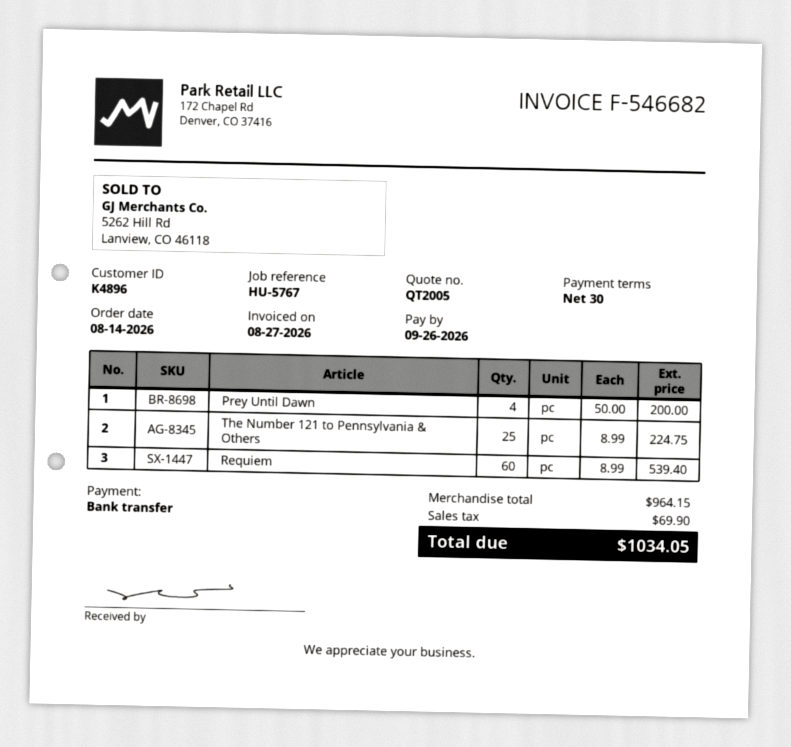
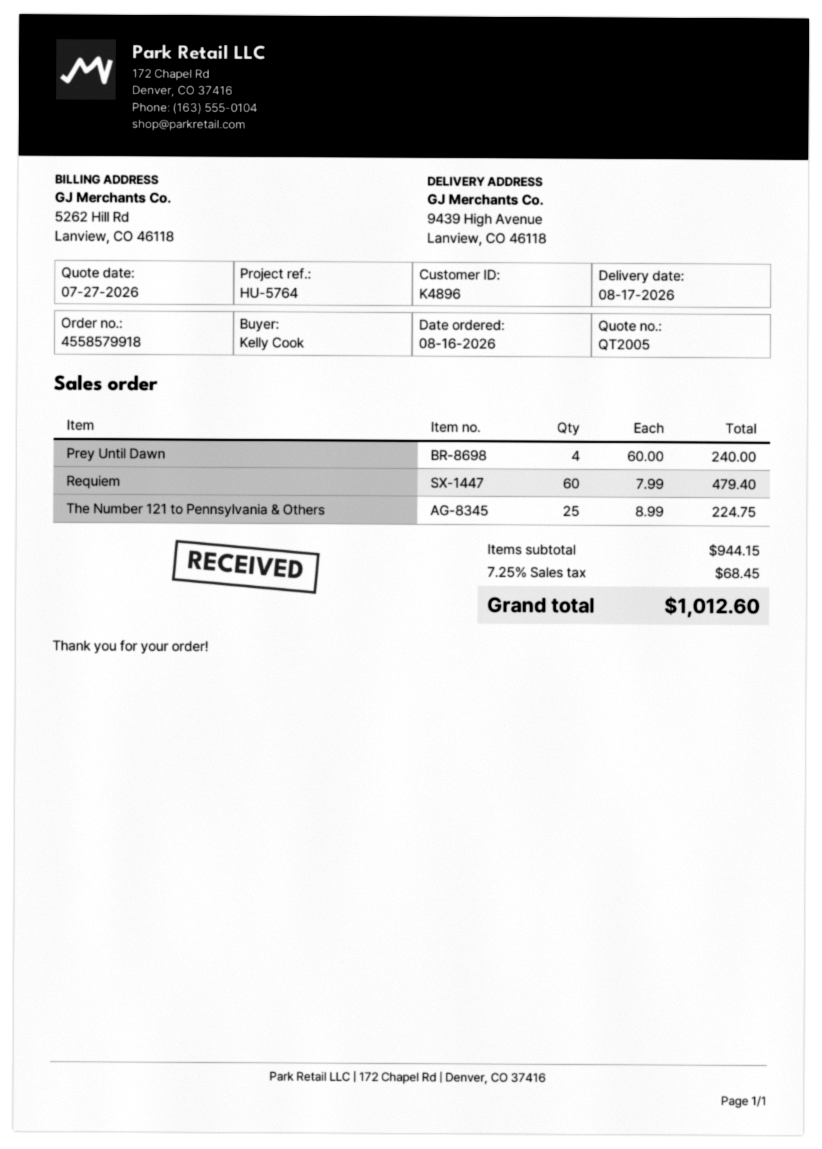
order date: 2026-08-14 -> 2026-08-16
reference: HU-5767 -> HU-5764
Prey Until Dawn: 4 x 50.00 = 200.00 -> 4 x 60.00 = 240.00
Requiem: 60 x 8.99 = 539.40 -> 60 x 7.99 = 479.40
subtotal: 964.15 -> 944.15
tax: 69.90 -> 68.45
total: 1034.05 -> 1012.60

